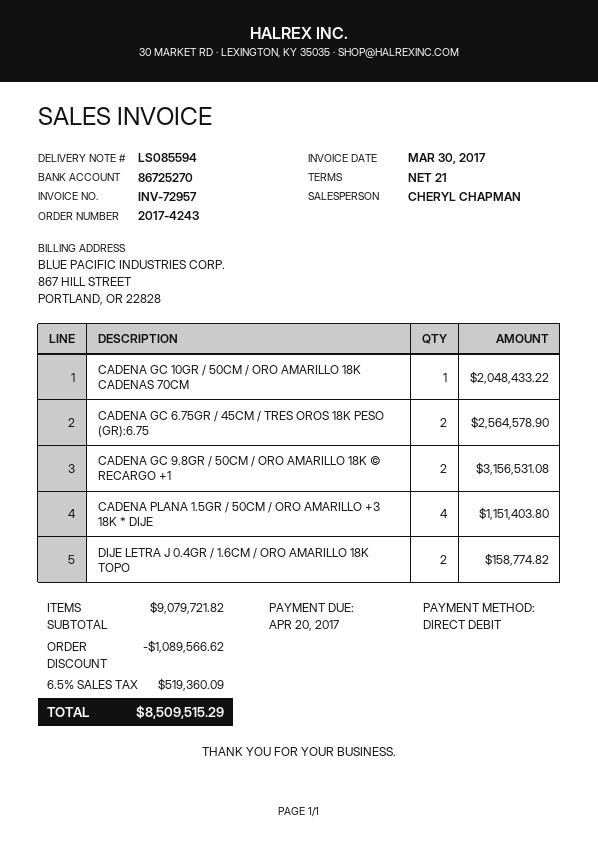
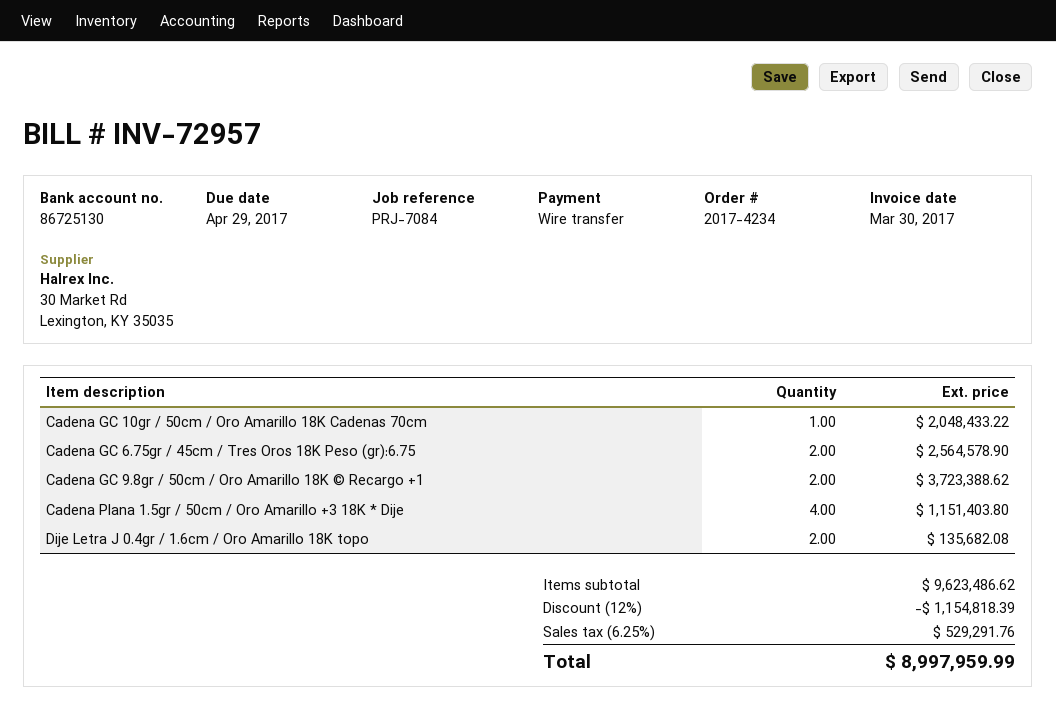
order number: 2017-4243 -> 2017-4234
due date: 2017-04-20 -> 2017-04-29
payment method: direct debit -> bank transfer
bank account: 86725270 -> 86725130
CADENA GC 9.8GR / 50CM / ORO AMARILLO 18K © RECARGO +1: 2 for 3156531.08 -> 2 for 3723388.62
DIJE LETRA J 0.4GR / 1.6CM / ORO AMARILLO 18K TOPO: 2 for 158774.82 -> 2 for 135682.08
subtotal: 9079721.82 -> 9623486.62
discount: 1089566.62 -> 1154818.39
tax: 6.5% = 519360.09 -> 6.25% = 529291.76
total: 8509515.29 -> 8997959.99

